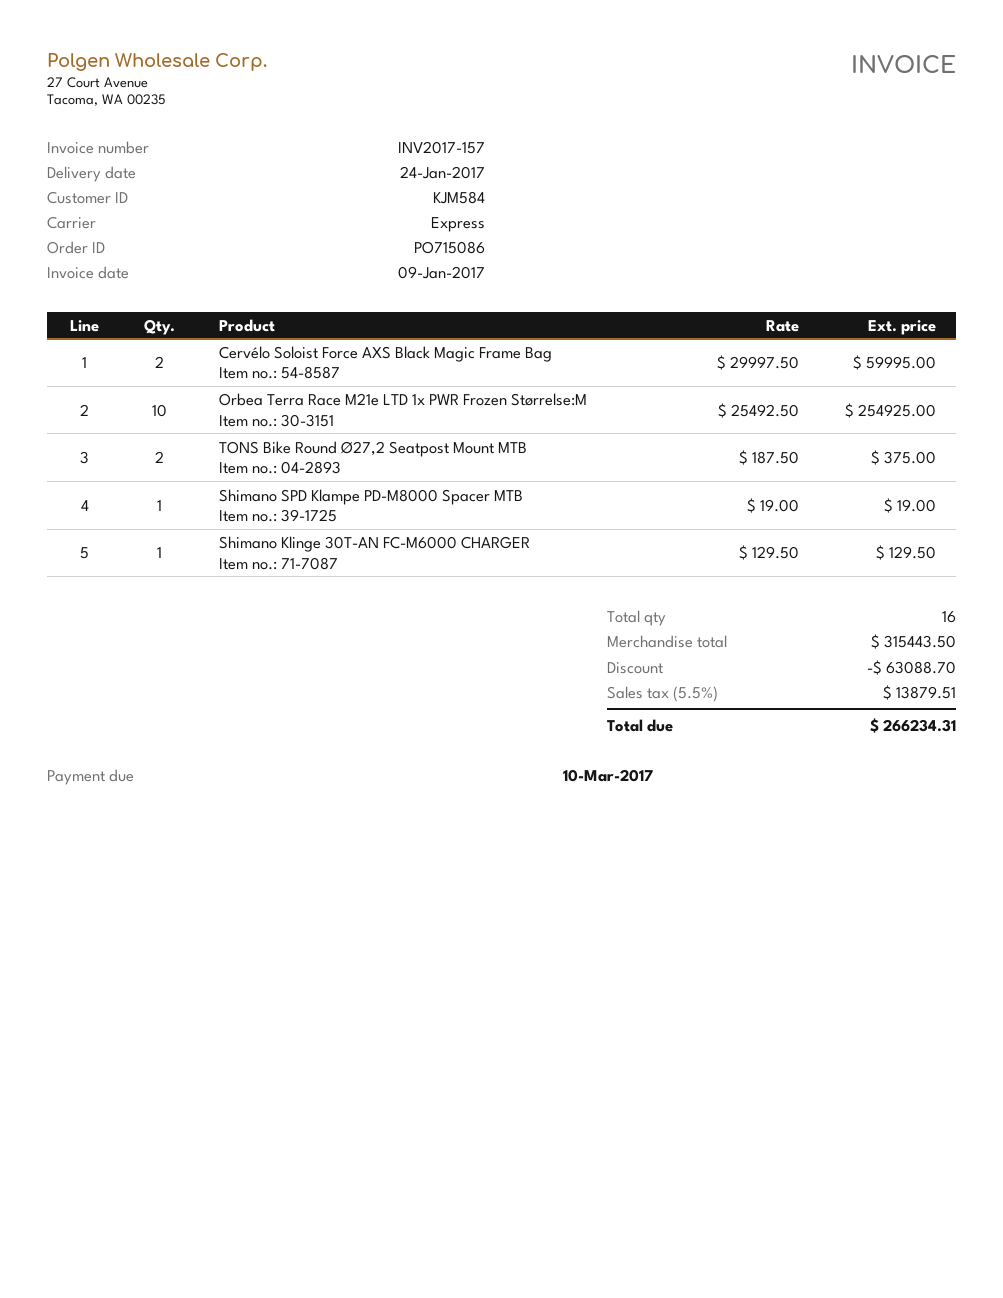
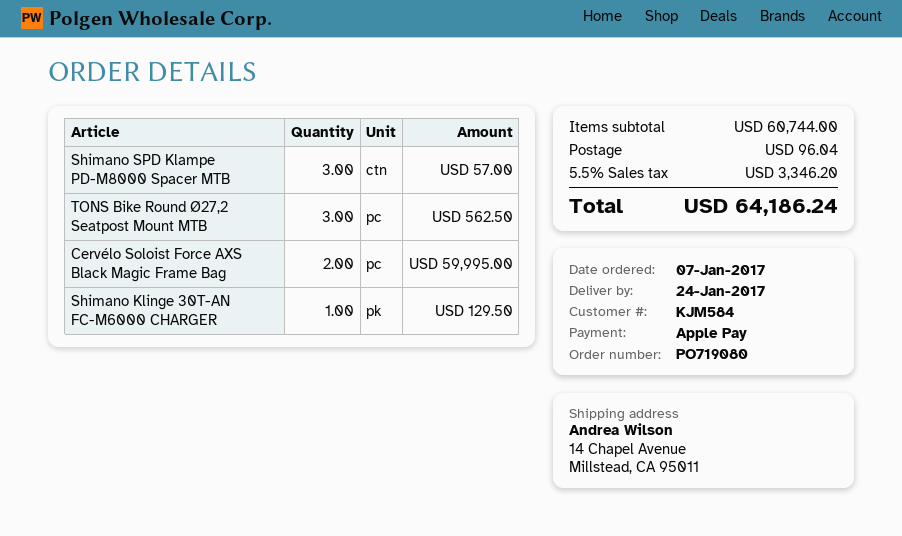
order number: PO715086 -> PO719080
Orbea Terra Race M21e LTD 1x PWR Frozen Størrelse:M: 10 for 254925.00 -> none
TONS Bike Round Ø27,2 Seatpost Mount MTB: 2 for 375.00 -> 3 for 562.50
Shimano SPD Klampe PD-M8000 Spacer MTB: 1 for 19.00 -> 3 for 57.00
subtotal: 315443.50 -> 60744.00
discount: 63088.70 -> none
shipping: none -> 96.04
tax: 5.5% = 13879.51 -> 5.5% = 3346.20
total: 266234.31 -> 64186.24

